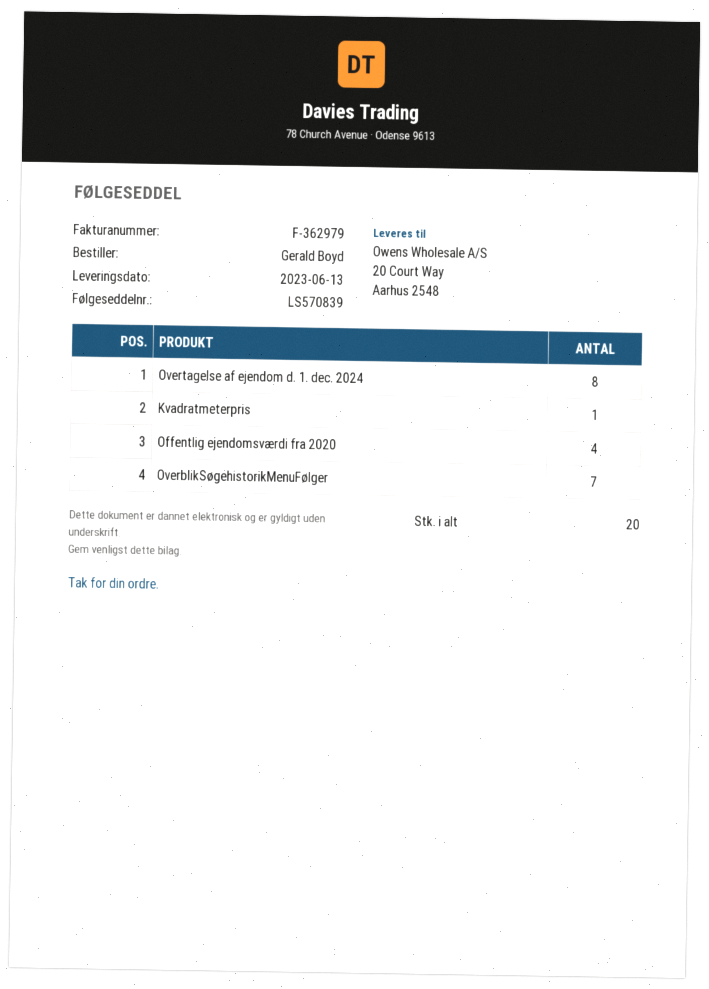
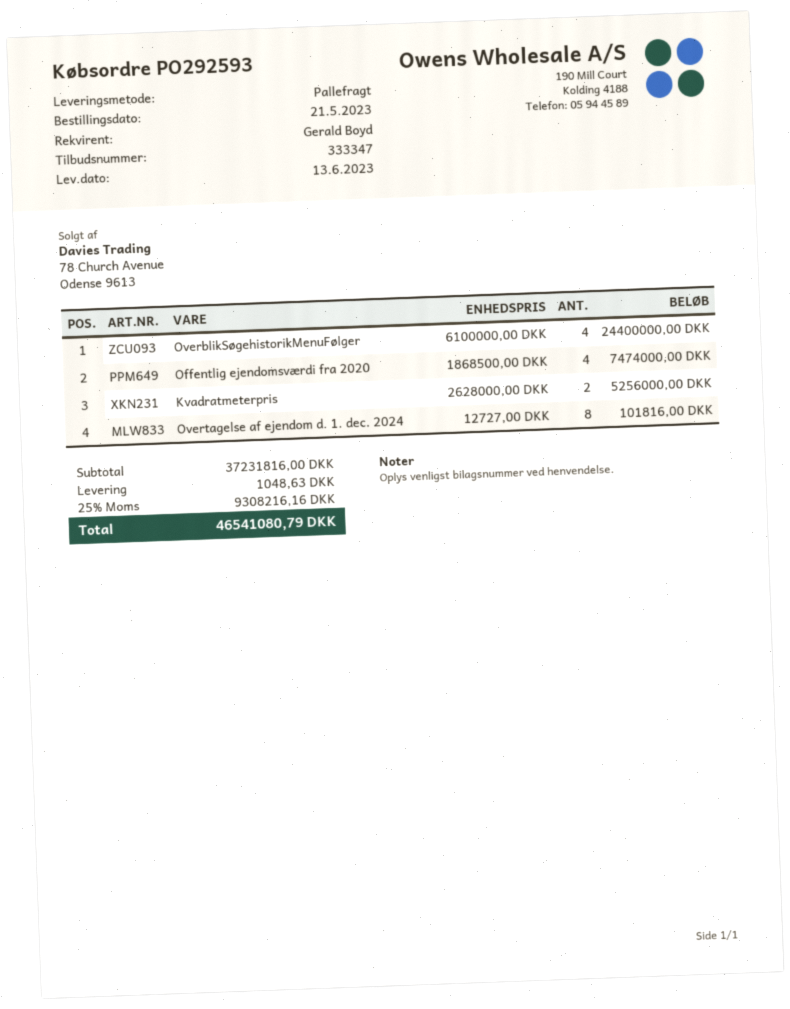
Kvadratmeterpris: 1 -> 2
OverblikSøgehistorikMenuFølger: 7 -> 4

